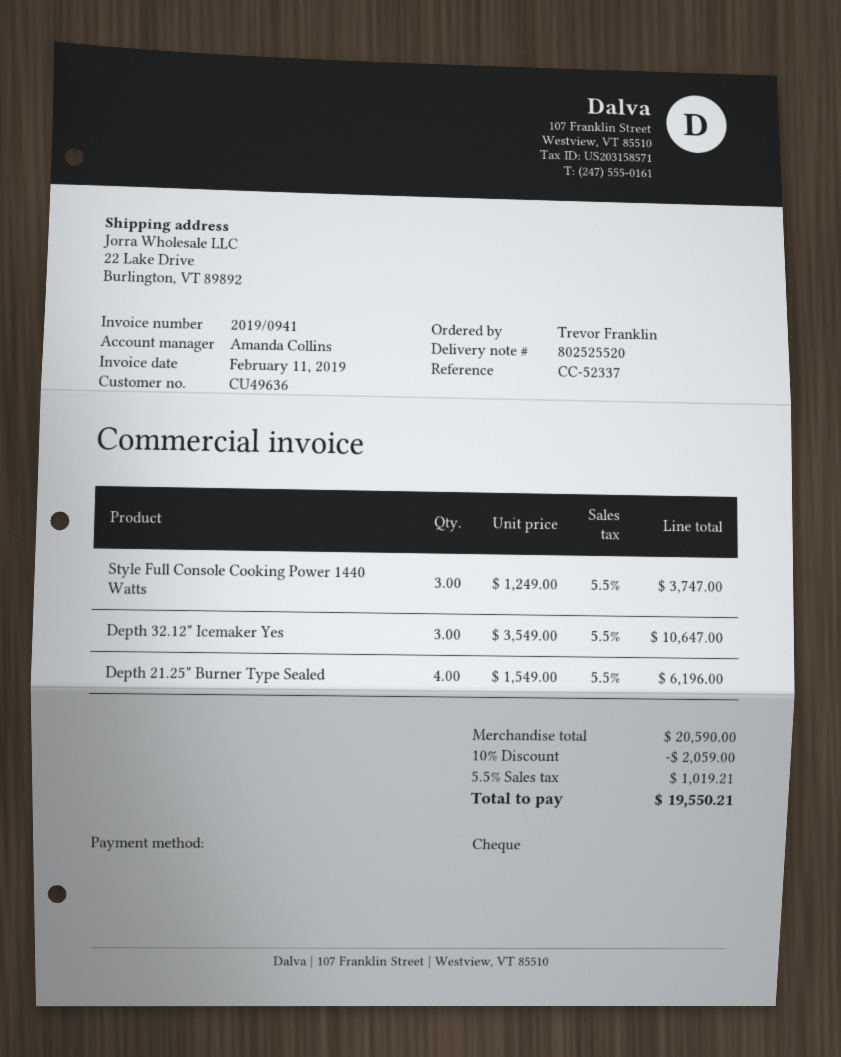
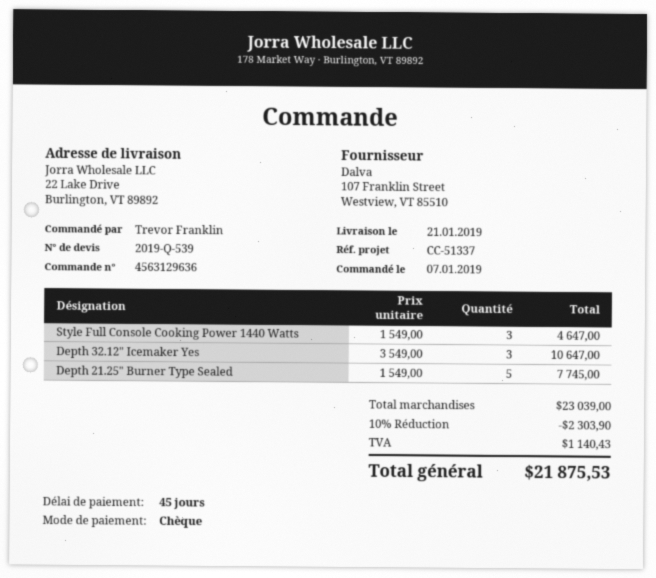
reference: CC-52337 -> CC-51337
Style Full Console Cooking Power 1440 Watts: 3 x 1249.00 = 3747.00 -> 3 x 1549.00 = 4647.00
Depth 21.25" Burner Type Sealed: 4 x 1549.00 = 6196.00 -> 5 x 1549.00 = 7745.00
subtotal: 20590.00 -> 23039.00
discount: 10% = 2059.00 -> 10% = 2303.90
tax: 1019.21 -> 1140.43
total: 19550.21 -> 21875.53

